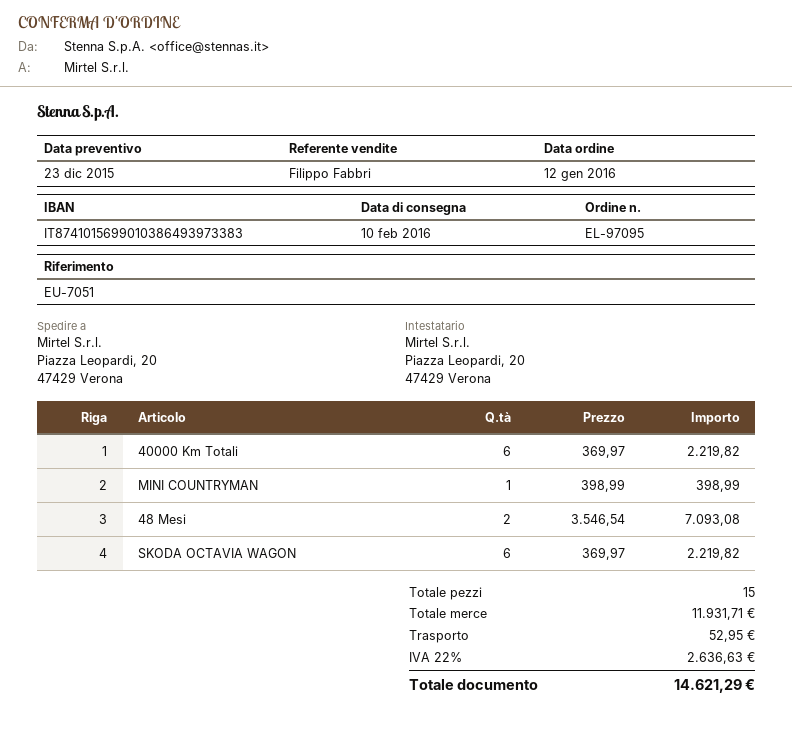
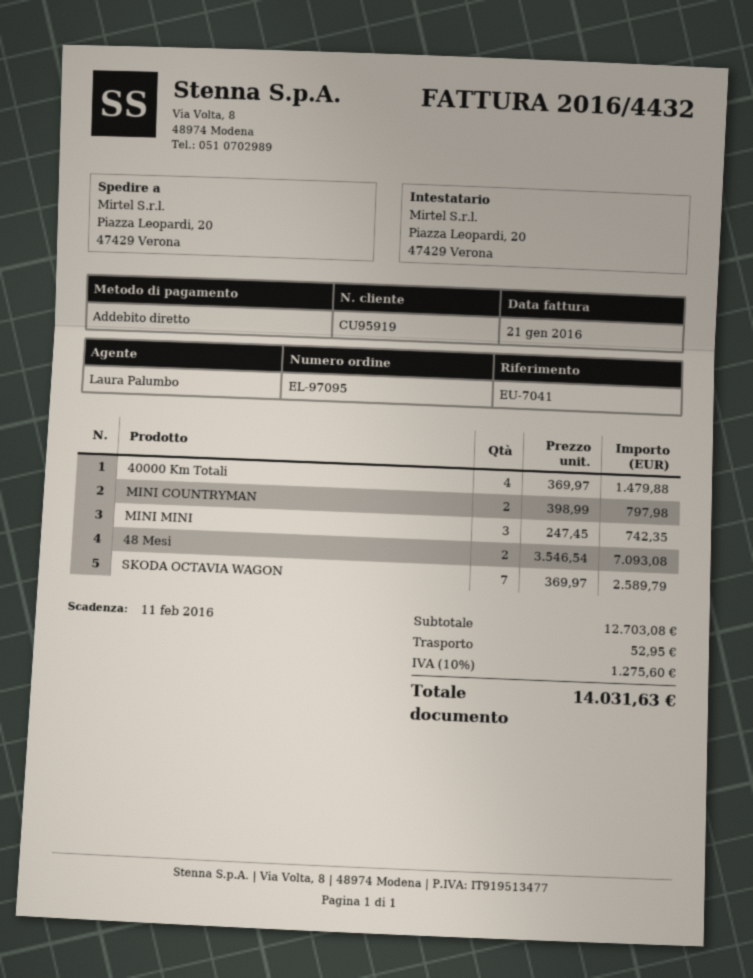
reference: EU-7051 -> EU-7041
sales rep: Filippo Fabbri -> Laura Palumbo
40000 Km Totali: 6 x 369.97 = 2219.82 -> 4 x 369.97 = 1479.88
MINI COUNTRYMAN: 1 x 398.99 = 398.99 -> 2 x 398.99 = 797.98
SKODA OCTAVIA WAGON: 6 x 369.97 = 2219.82 -> 7 x 369.97 = 2589.79
MINI MINI: none -> 3 x 247.45 = 742.35
subtotal: 11931.71 -> 12703.08
tax: 22% = 2636.63 -> 10% = 1275.60
total: 14621.29 -> 14031.63

